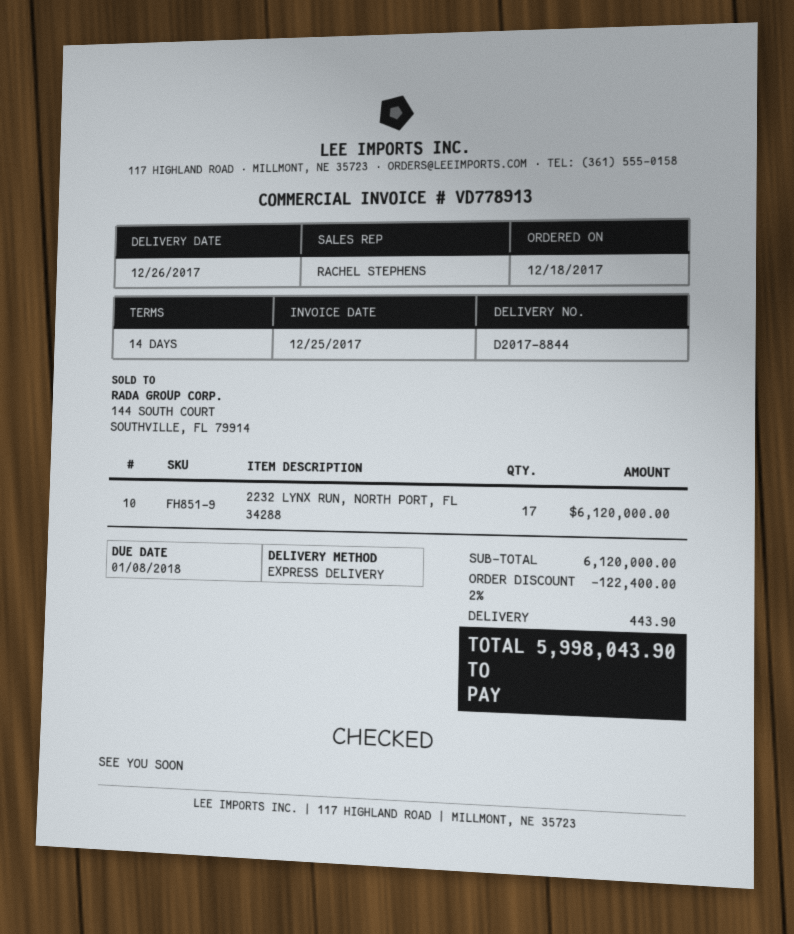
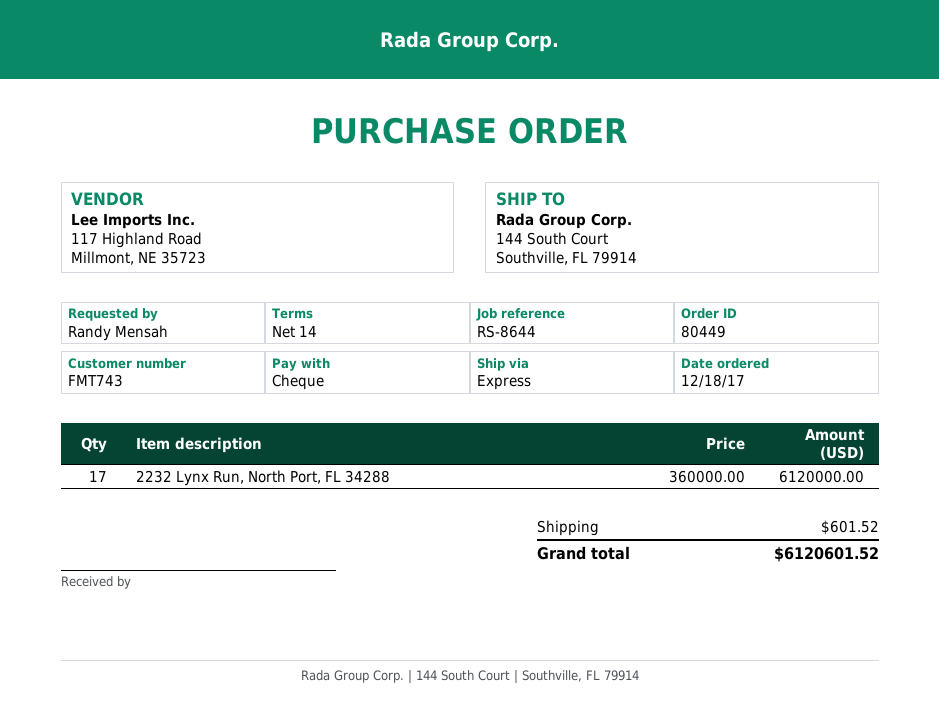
discount: 2% = 122400.00 -> none
shipping: 443.90 -> 601.52
total: 5998043.90 -> 6120601.52

